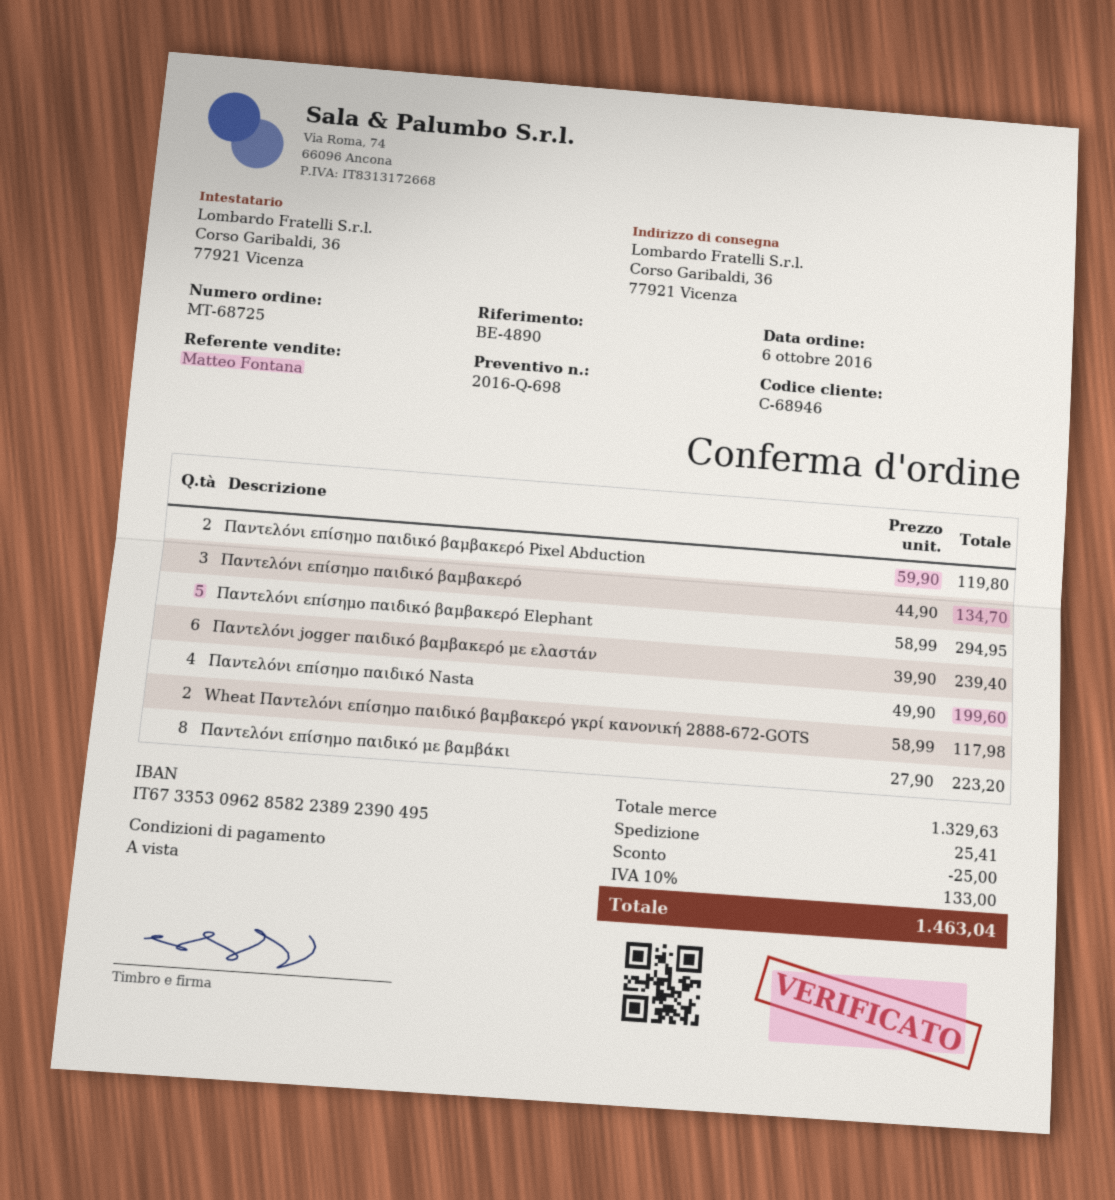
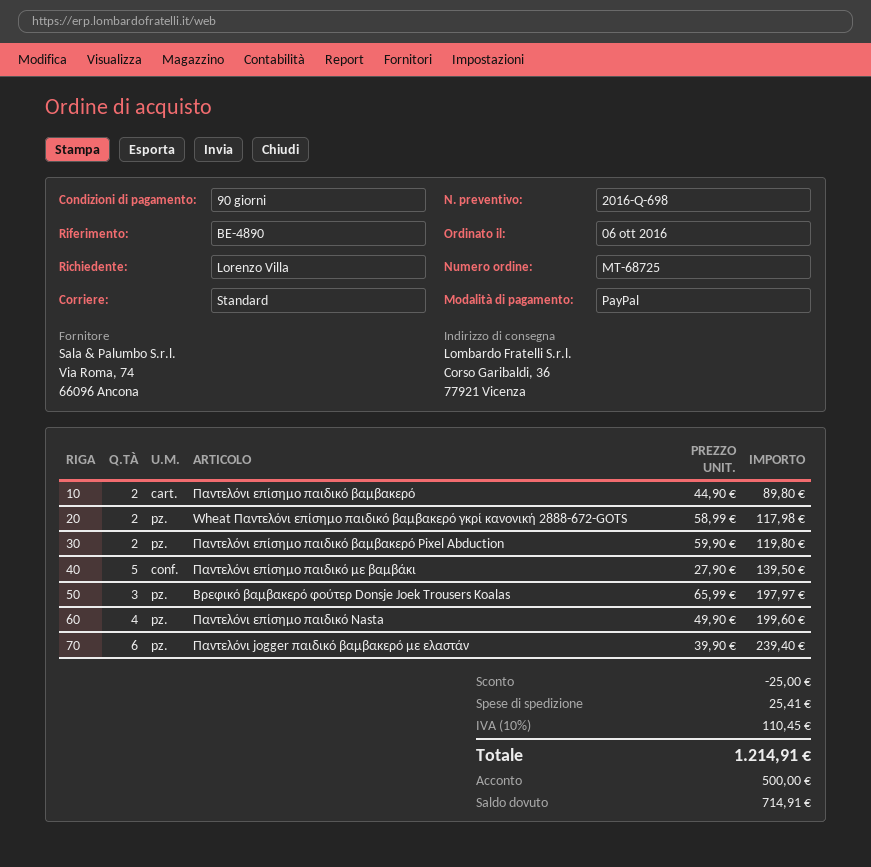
payment terms: on receipt -> 90 days
Παντελόνι επίσημο παιδικό βαμβακερό: 3 x 44.90 = 134.70 -> 2 x 44.90 = 89.80
Παντελόνι επίσημο παιδικό βαμβακερό Elephant: 5 x 58.99 = 294.95 -> none
Παντελόνι επίσημο παιδικό με βαμβάκι: 8 x 27.90 = 223.20 -> 5 x 27.90 = 139.50
Βρεφικό βαμβακερό φούτερ Donsje Joek Trousers Koalas: none -> 3 x 65.99 = 197.97
tax: 10% = 133.00 -> 10% = 110.45
total: 1463.04 -> 1214.91

